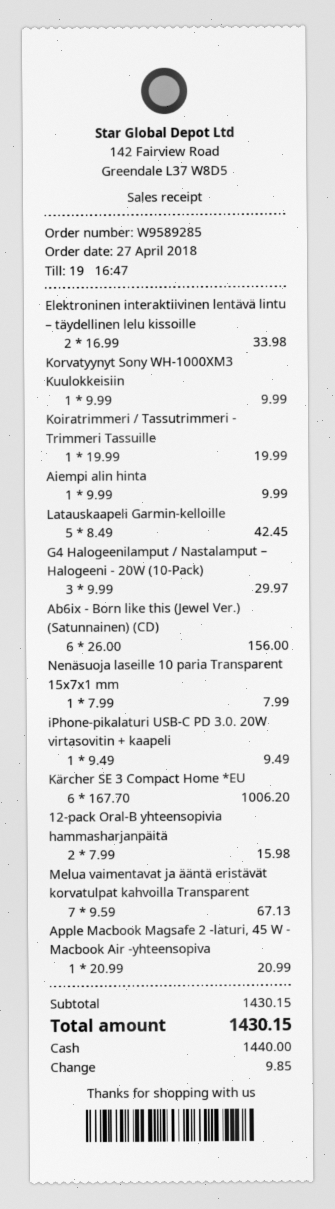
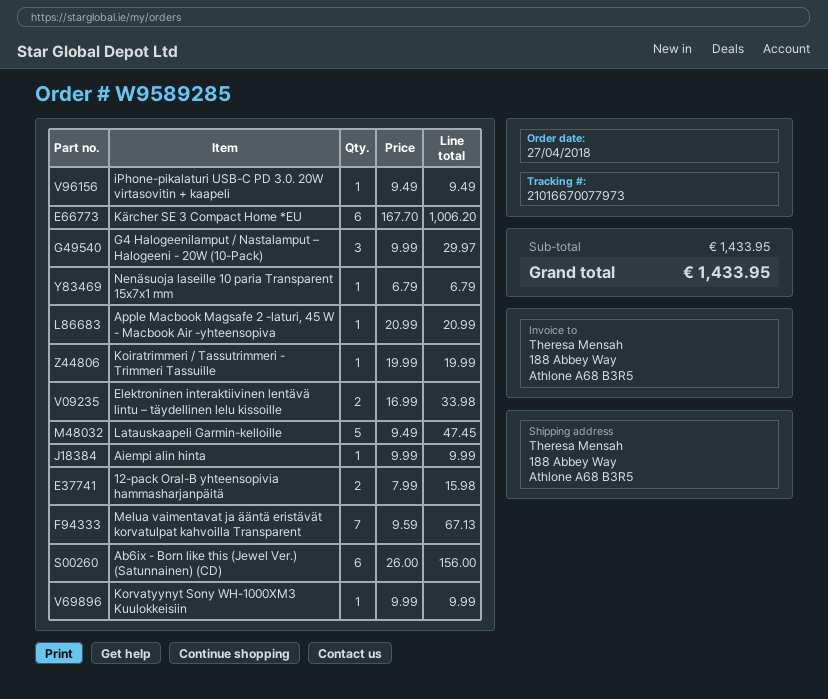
Latauskaapeli Garmin-kelloille: 5 x 8.49 = 42.45 -> 5 x 9.49 = 47.45
Nenäsuoja laseille 10 paria Transparent 15x7x1 mm: 1 x 7.99 = 7.99 -> 1 x 6.79 = 6.79
subtotal: 1430.15 -> 1433.95
total: 1430.15 -> 1433.95

